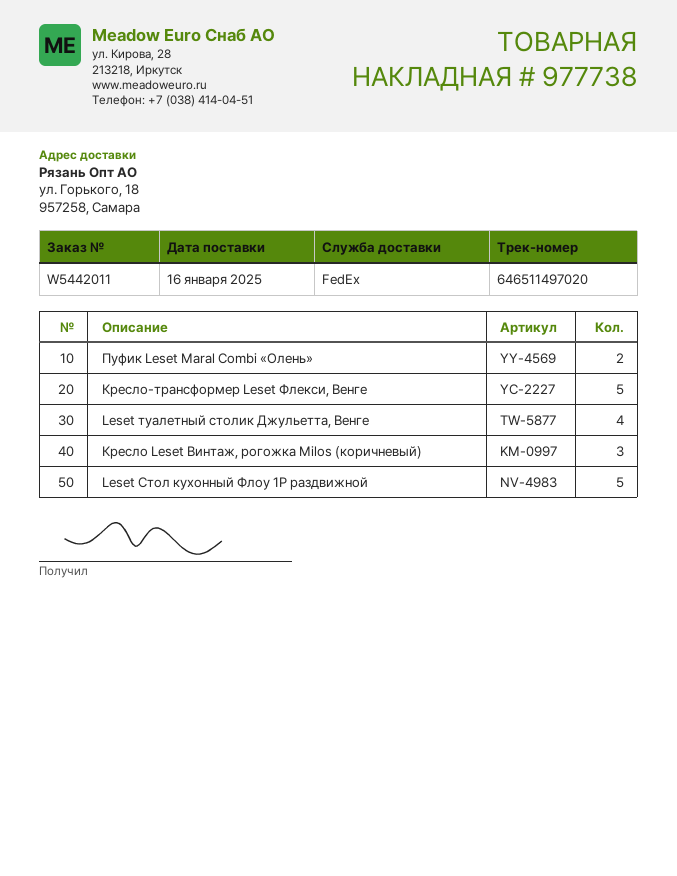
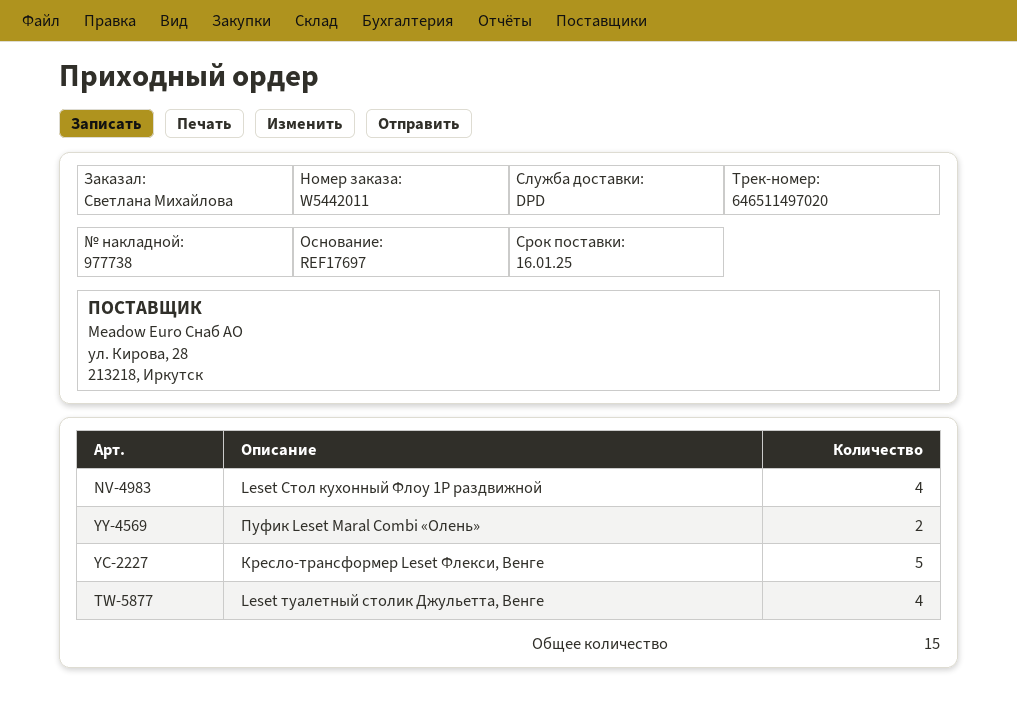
shipping method: FedEx -> DPD
Кресло Leset Винтаж, рогожка Milos (коричневый): 3 -> none
Leset Стол кухонный Флоу 1Р раздвижной: 5 -> 4

